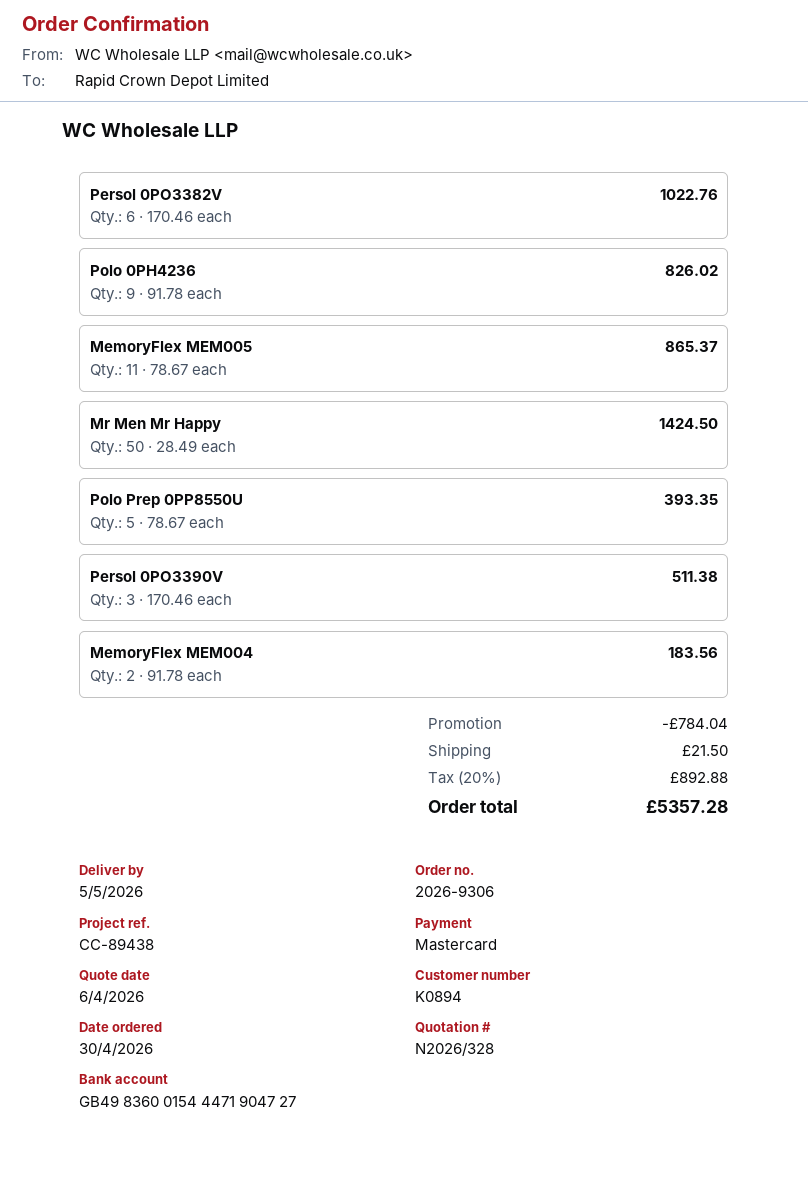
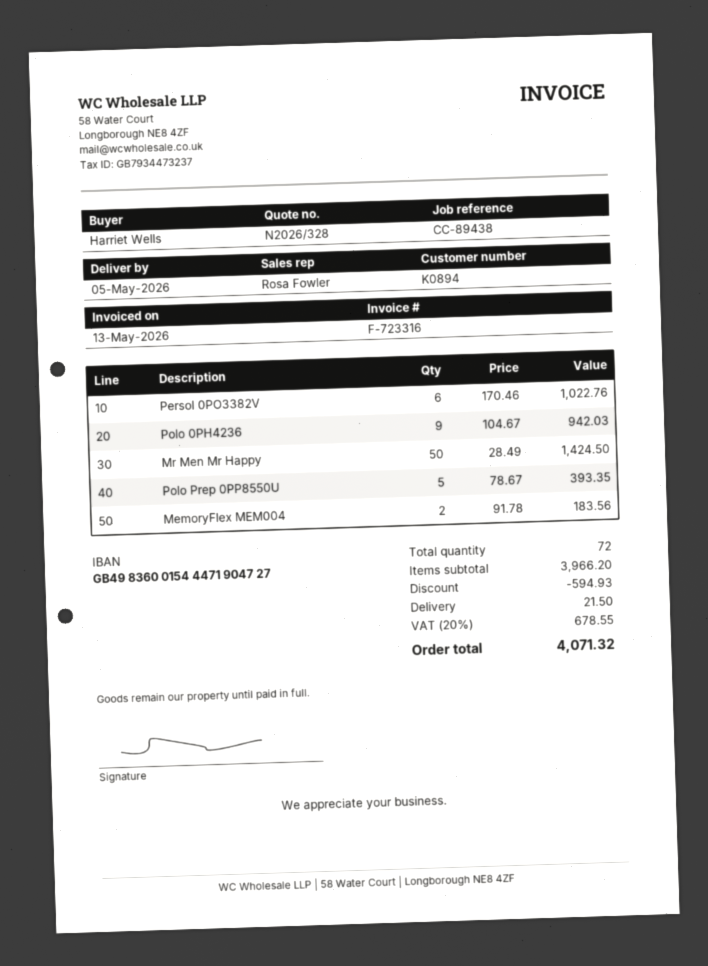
Polo 0PH4236: 9 x 91.78 = 826.02 -> 9 x 104.67 = 942.03
MemoryFlex MEM005: 11 x 78.67 = 865.37 -> none
Persol 0PO3390V: 3 x 170.46 = 511.38 -> none
discount: 784.04 -> 594.93
tax: 20% = 892.88 -> 20% = 678.55
total: 5357.28 -> 4071.32

